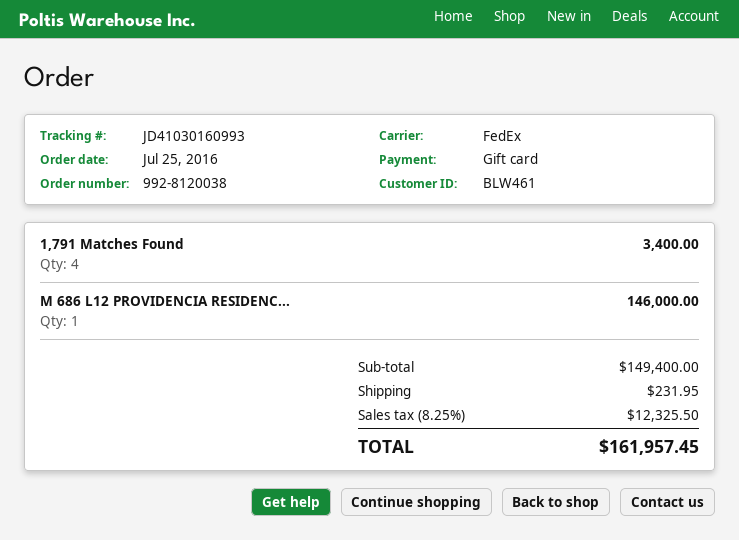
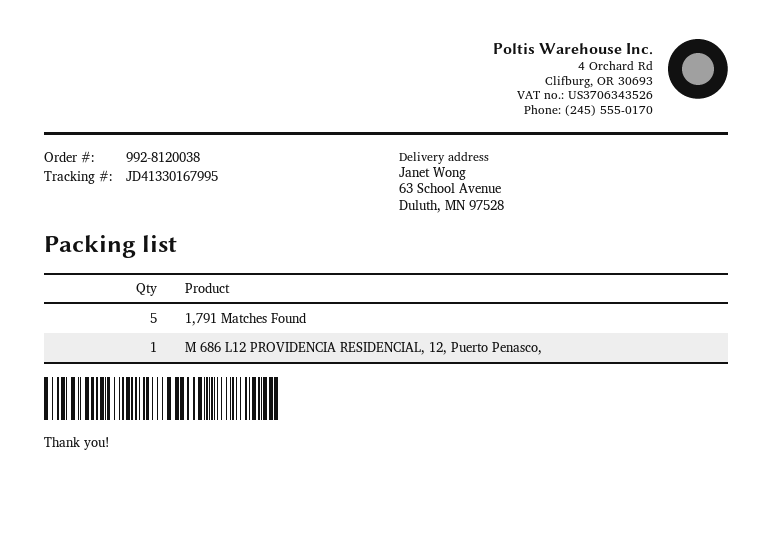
tracking number: JD41030160993 -> JD41330167995
1,791 Matches Found: 4 -> 5

